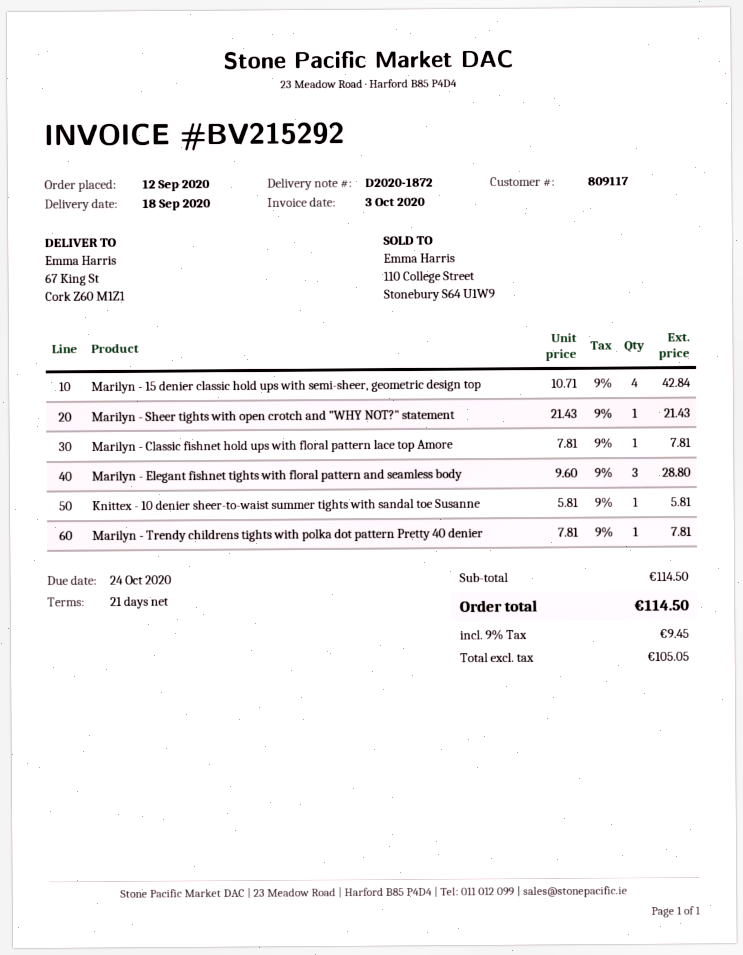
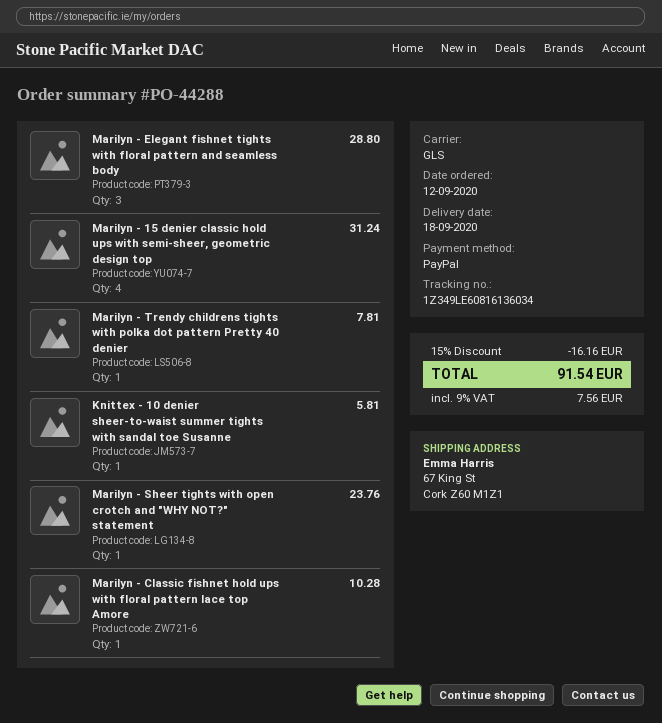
Marilyn - 15 denier classic hold ups with semi-sheer, geometric design top: 4 for 42.84 -> 4 for 31.24
Marilyn - Sheer tights with open crotch and "WHY NOT?" statement: 1 for 21.43 -> 1 for 23.76
Marilyn - Classic fishnet hold ups with floral pattern lace top Amore: 1 for 7.81 -> 1 for 10.28
discount: none -> 15% = 16.16
tax: 9% = 9.45 -> 9% = 7.56
total: 114.50 -> 91.54

